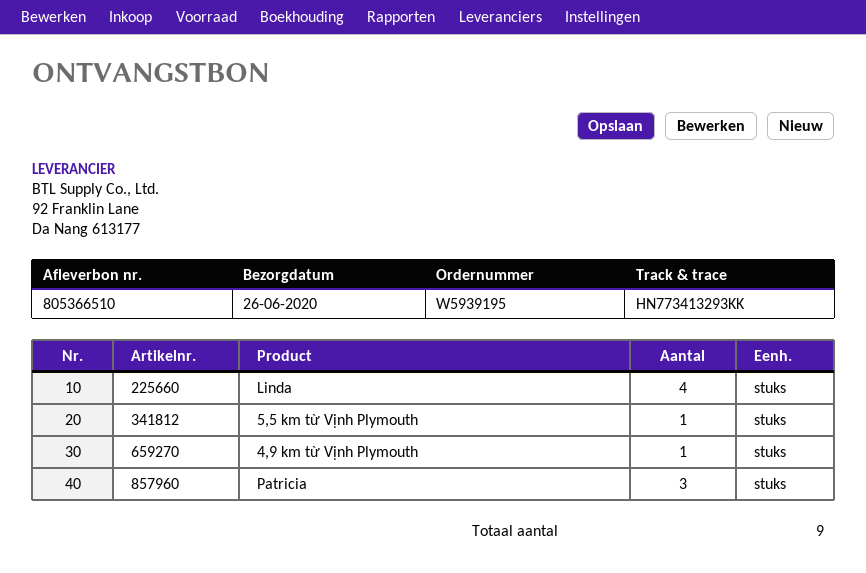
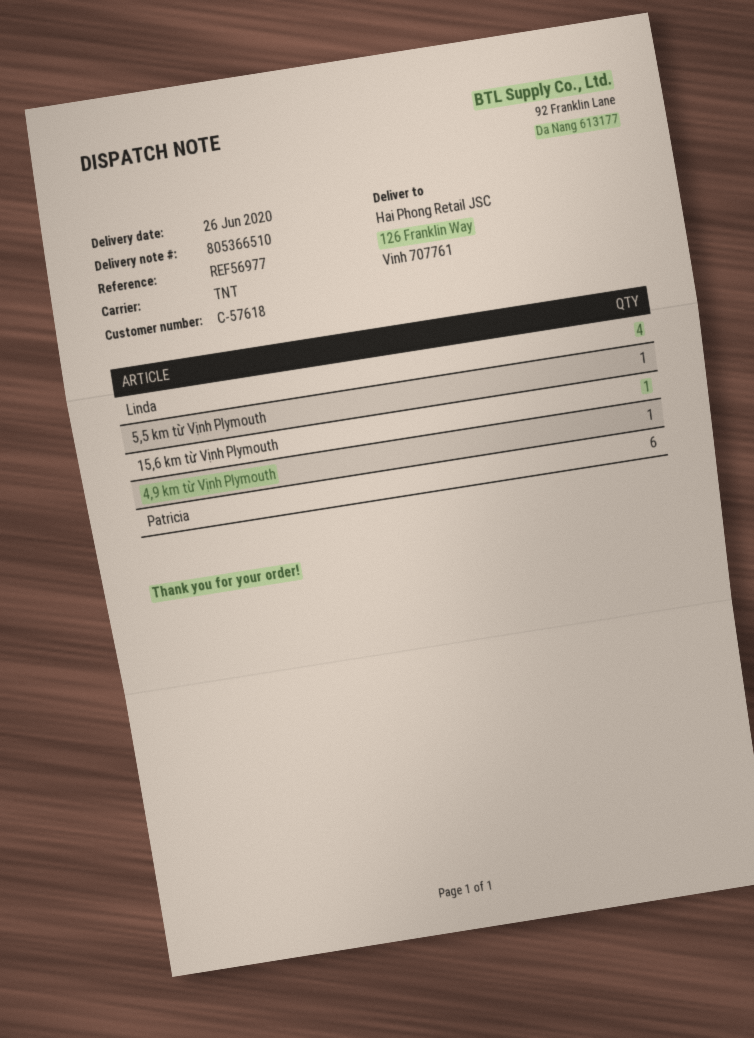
Patricia: 3 -> 6
15,6 km từ Vịnh Plymouth: none -> 1

